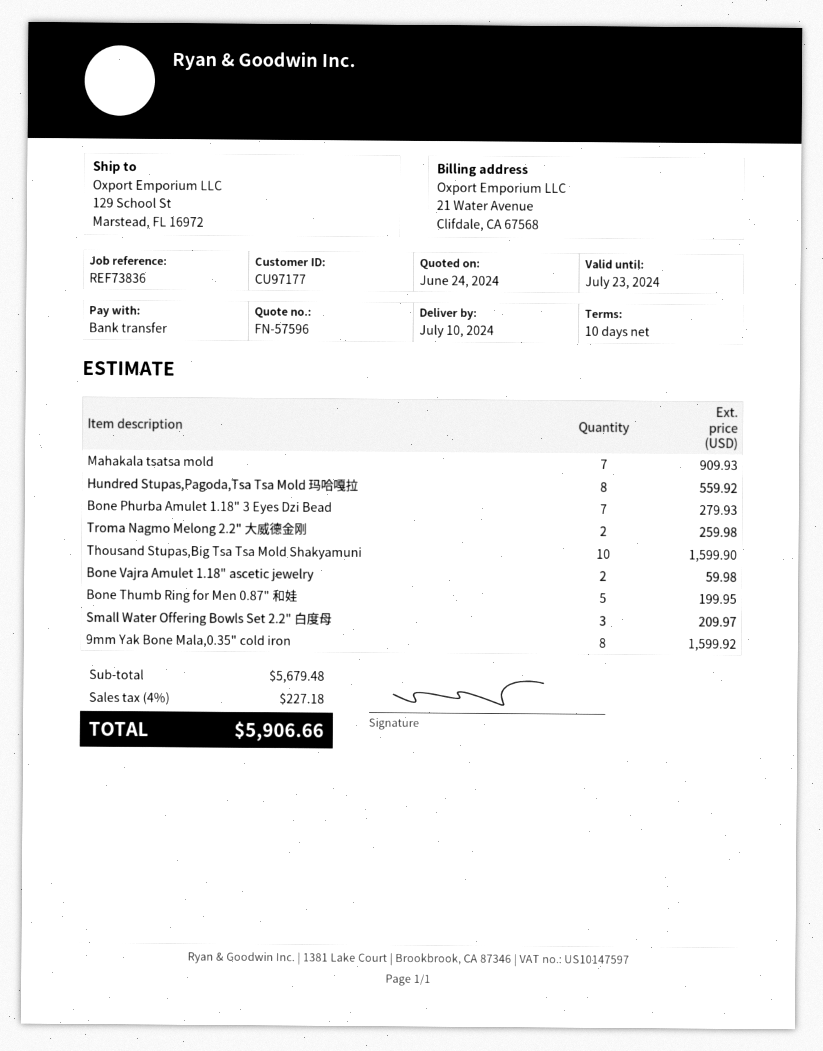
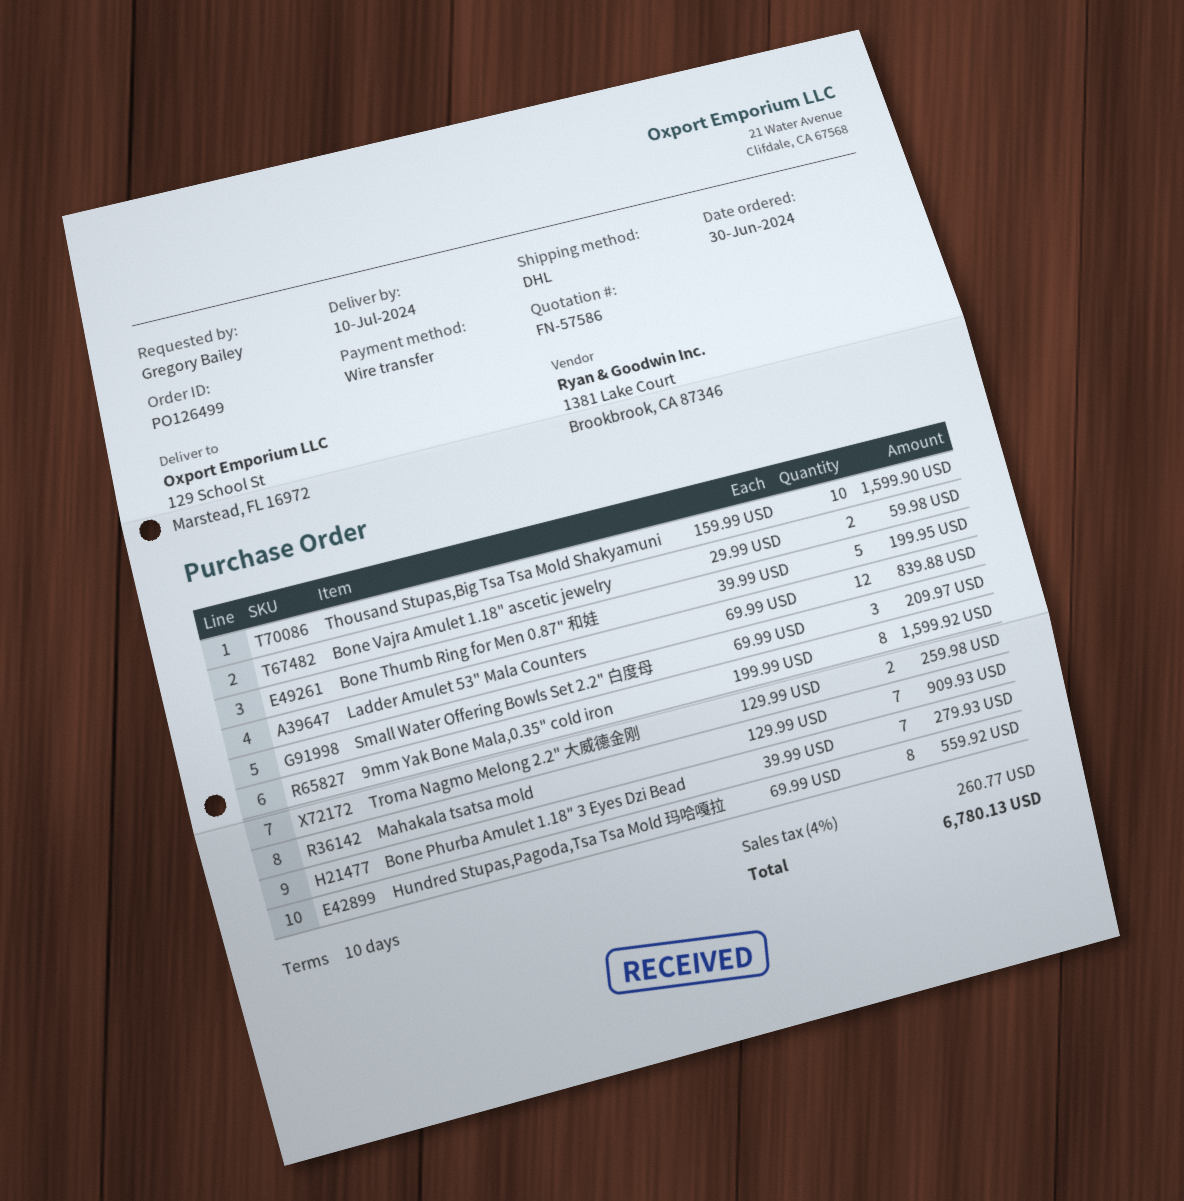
quote number: FN-57596 -> FN-57586
Ladder Amulet 53" Mala Counters: none -> 12 for 839.88
tax: 4% = 227.18 -> 4% = 260.77
total: 5906.66 -> 6780.13

